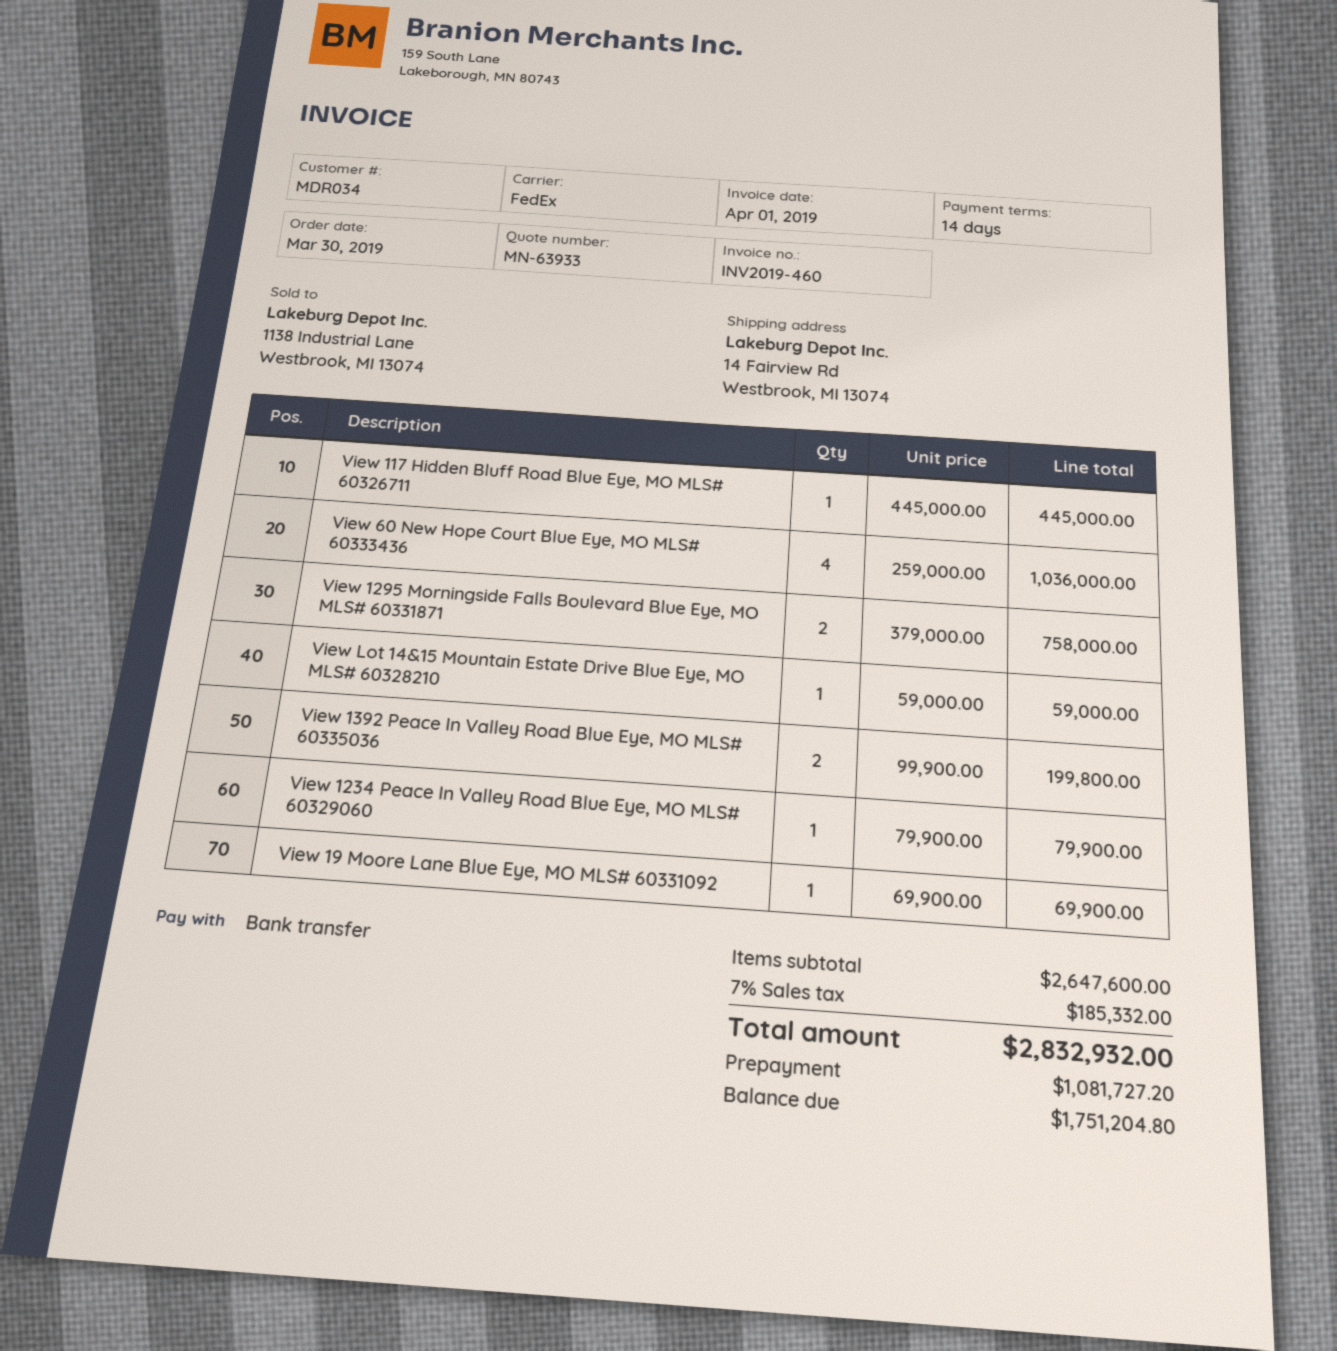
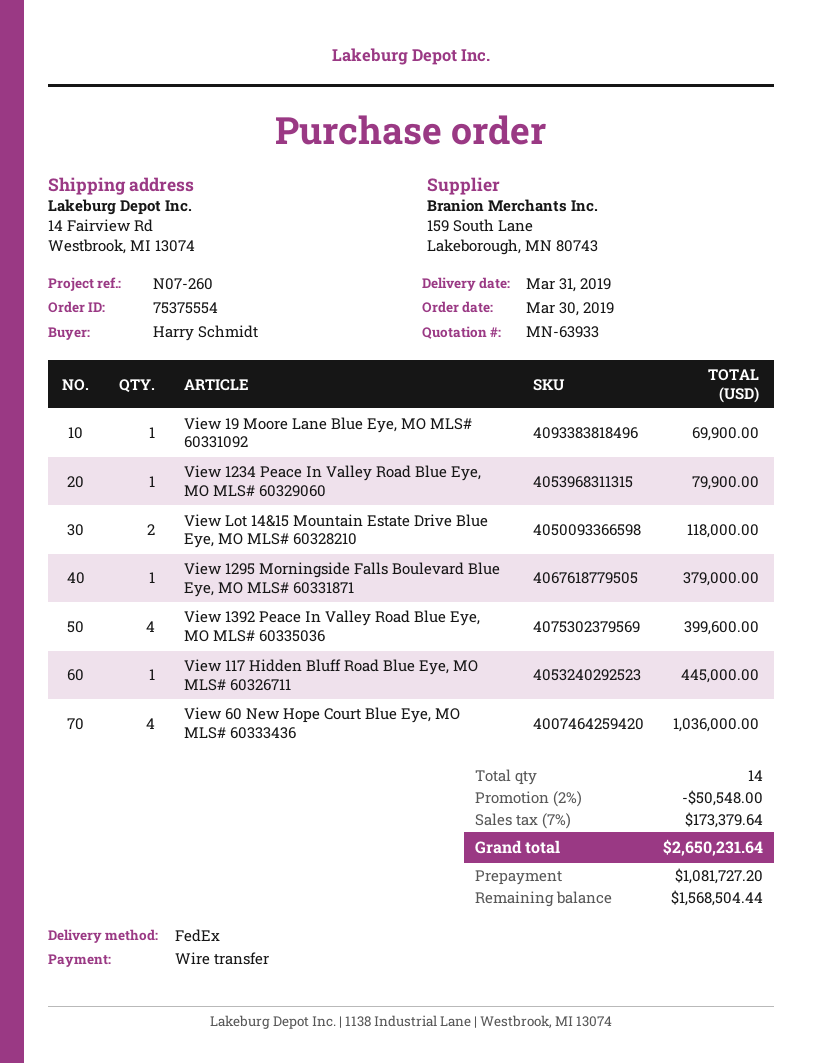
View 1295 Morningside Falls Boulevard Blue Eye, MO MLS# 60331871: 2 for 758000.00 -> 1 for 379000.00
View Lot 14&15 Mountain Estate Drive Blue Eye, MO MLS# 60328210: 1 for 59000.00 -> 2 for 118000.00
View 1392 Peace In Valley Road Blue Eye, MO MLS# 60335036: 2 for 199800.00 -> 4 for 399600.00
discount: none -> 2% = 50548.00
tax: 7% = 185332.00 -> 7% = 173379.64
total: 2832932.00 -> 2650231.64
balance: 1751204.80 -> 1568504.44

